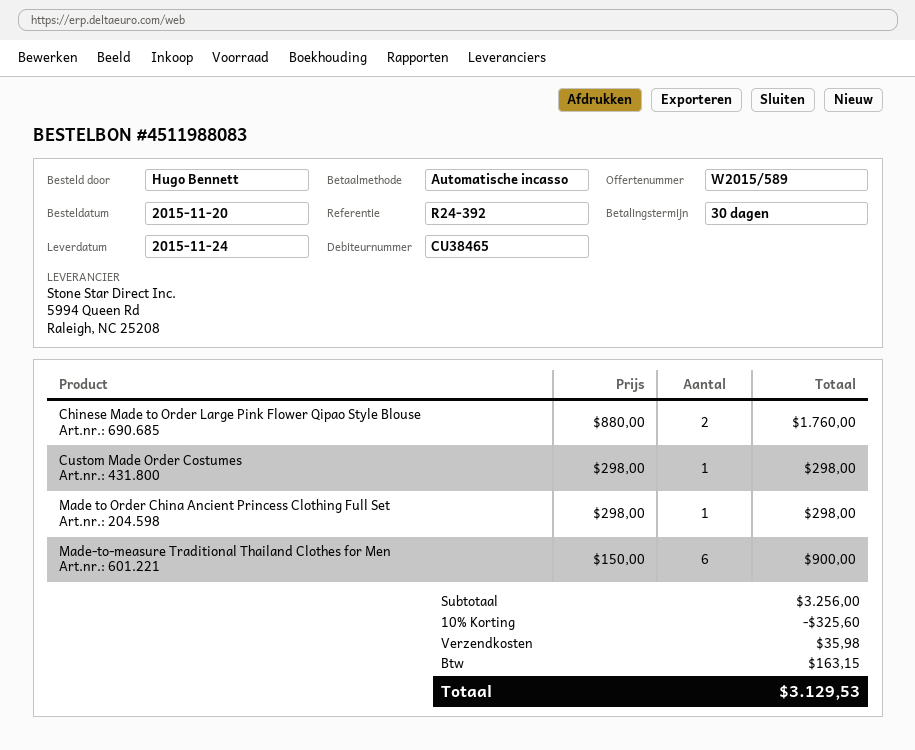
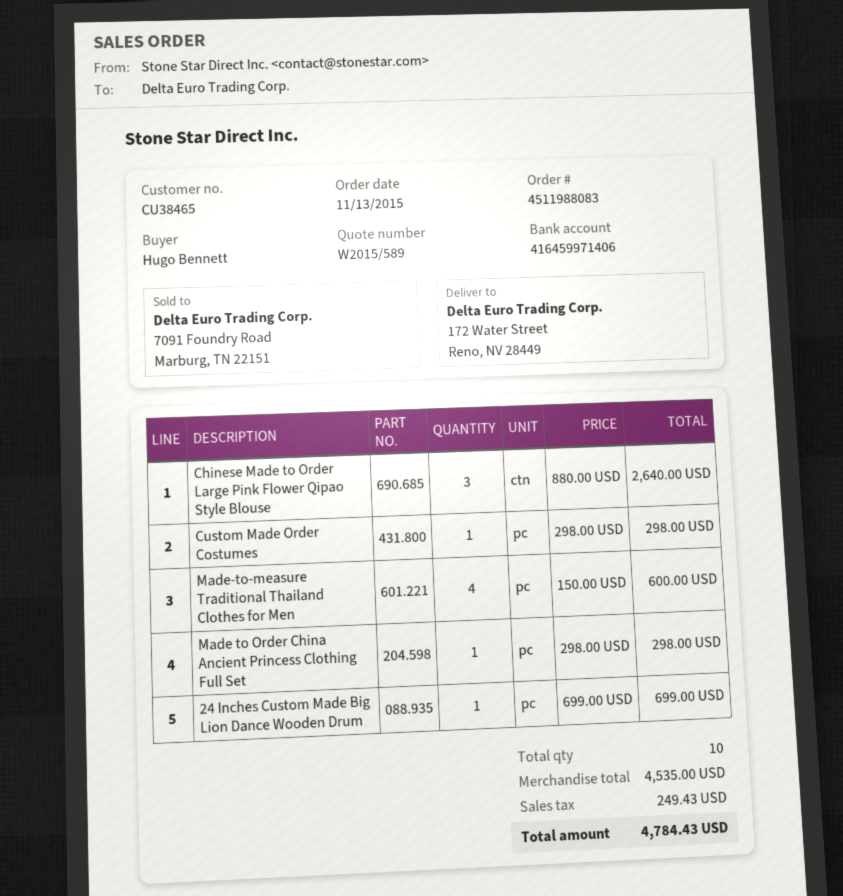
order date: 2015-11-20 -> 2015-11-13
Chinese Made to Order Large Pink Flower Qipao Style Blouse: 2 x 880.00 = 1760.00 -> 3 x 880.00 = 2640.00
Made-to-measure Traditional Thailand Clothes for Men: 6 x 150.00 = 900.00 -> 4 x 150.00 = 600.00
24 Inches Custom Made Big Lion Dance Wooden Drum: none -> 1 x 699.00 = 699.00
subtotal: 3256.00 -> 4535.00
discount: 10% = 325.60 -> none
shipping: 35.98 -> none
tax: 163.15 -> 249.43
total: 3129.53 -> 4784.43

